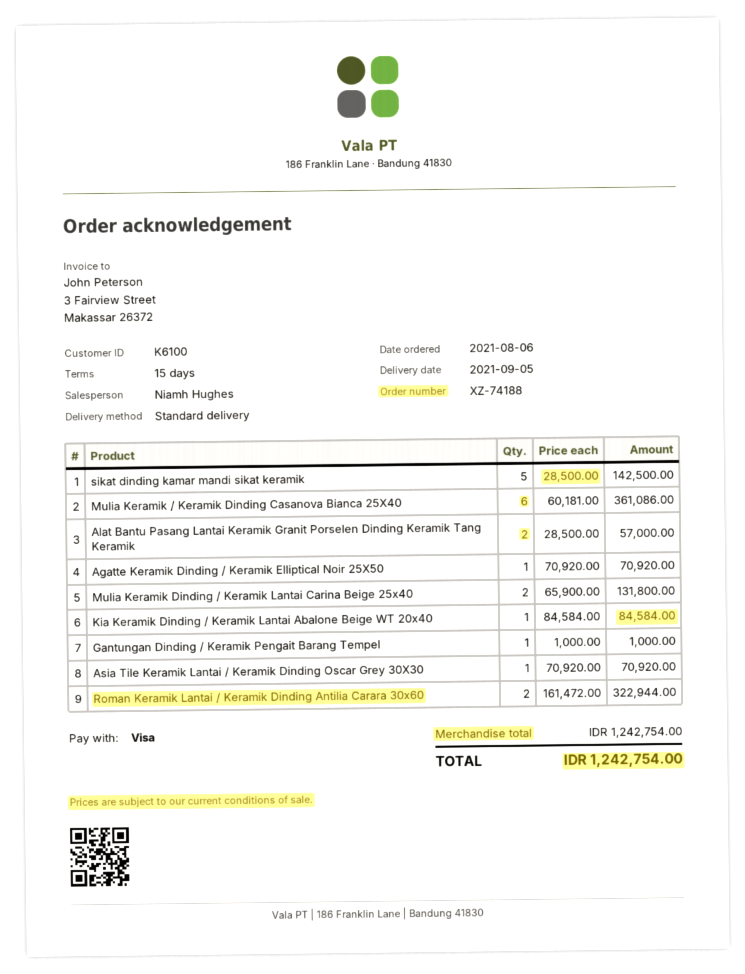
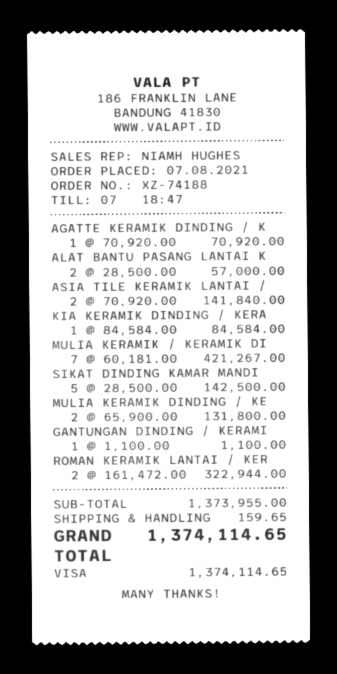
order date: 2021-08-06 -> 2021-08-07
Mulia Keramik / Keramik Dinding Casanova Bianca 25X40: 6 x 60181.00 = 361086.00 -> 7 x 60181.00 = 421267.00
Gantungan Dinding / Keramik Pengait Barang Tempel: 1 x 1000.00 = 1000.00 -> 1 x 1100.00 = 1100.00
Asia Tile Keramik Lantai / Keramik Dinding Oscar Grey 30X30: 1 x 70920.00 = 70920.00 -> 2 x 70920.00 = 141840.00
subtotal: 1242754.00 -> 1373955.00
shipping: none -> 159.65
total: 1242754.00 -> 1374114.65

